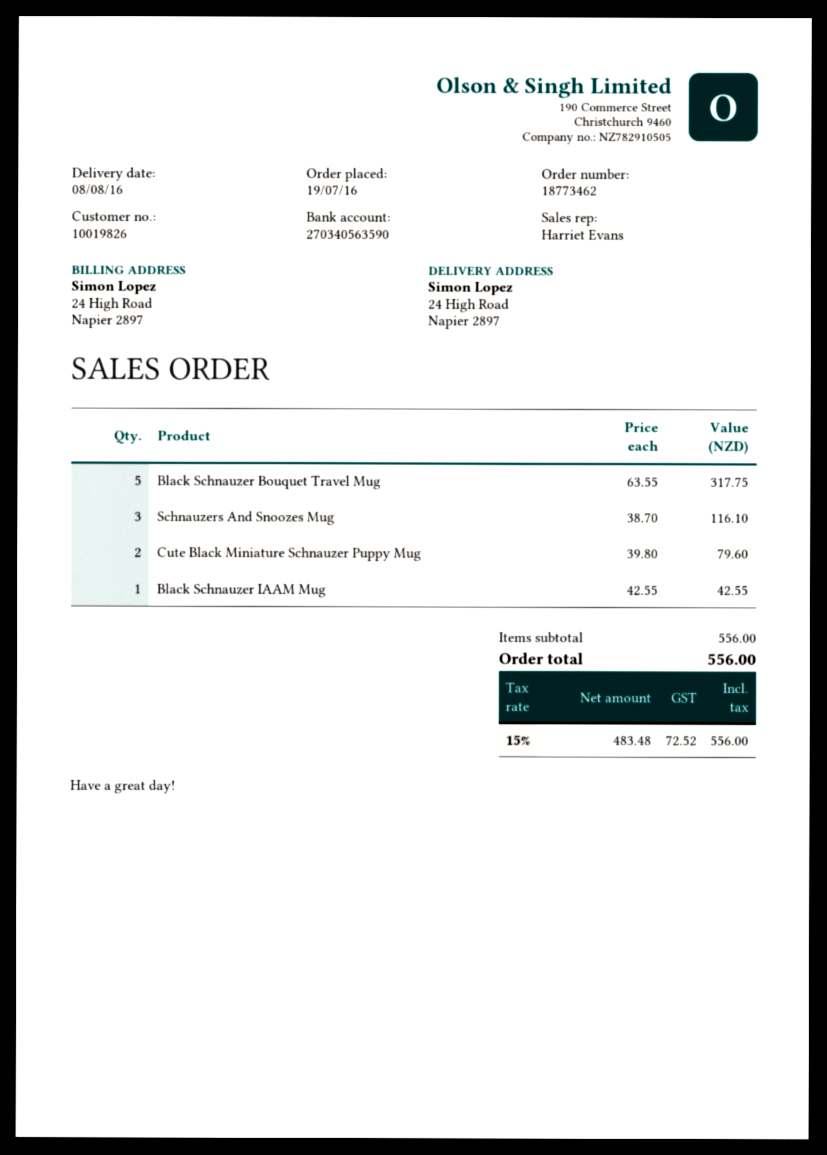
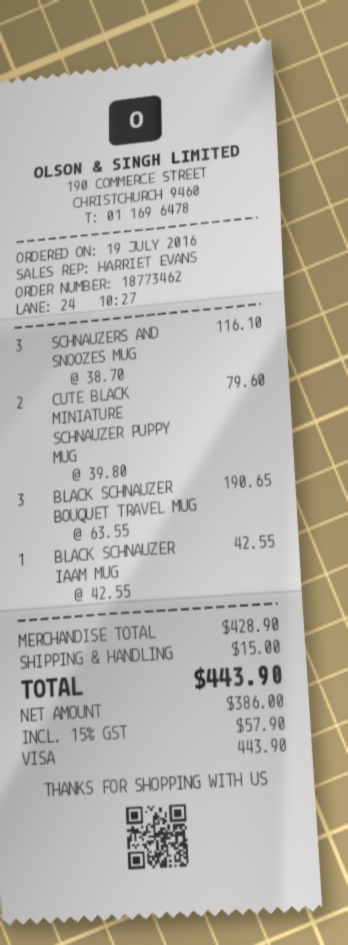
Black Schnauzer Bouquet Travel Mug: 5 x 63.55 = 317.75 -> 3 x 63.55 = 190.65
subtotal: 556.00 -> 428.90
shipping: none -> 15.00
net: 483.48 -> 386.00
tax: 15% = 72.52 -> 15% = 57.90
total: 556.00 -> 443.90

